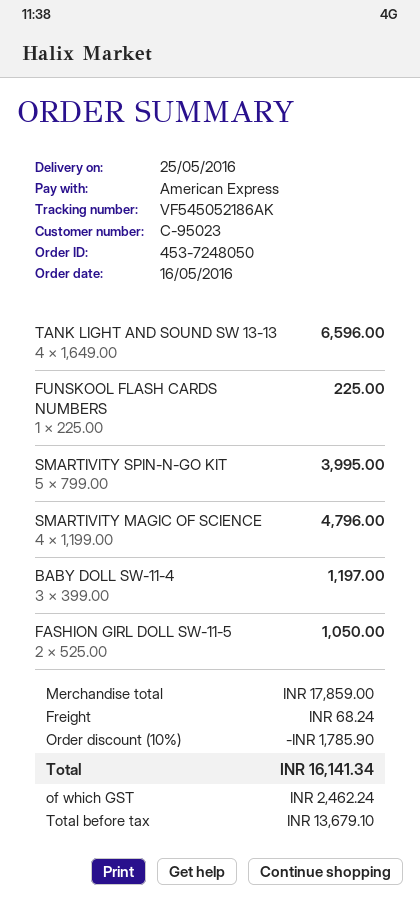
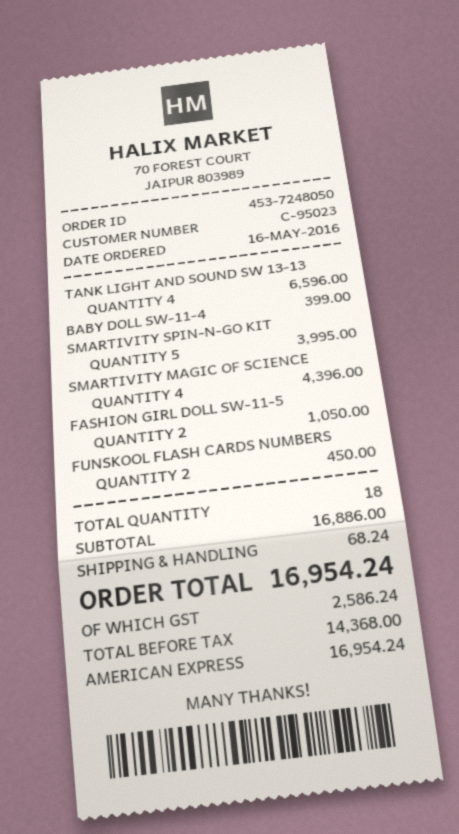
FUNSKOOL FLASH CARDS NUMBERS: 1 for 225.00 -> 2 for 450.00
SMARTIVITY MAGIC OF SCIENCE: 4 for 4796.00 -> 4 for 4396.00
BABY DOLL SW-11-4: 3 for 1197.00 -> 1 for 399.00
subtotal: 17859.00 -> 16886.00
discount: 10% = 1785.90 -> none
net: 13679.10 -> 14368.00
tax: 2462.24 -> 2586.24
total: 16141.34 -> 16954.24

